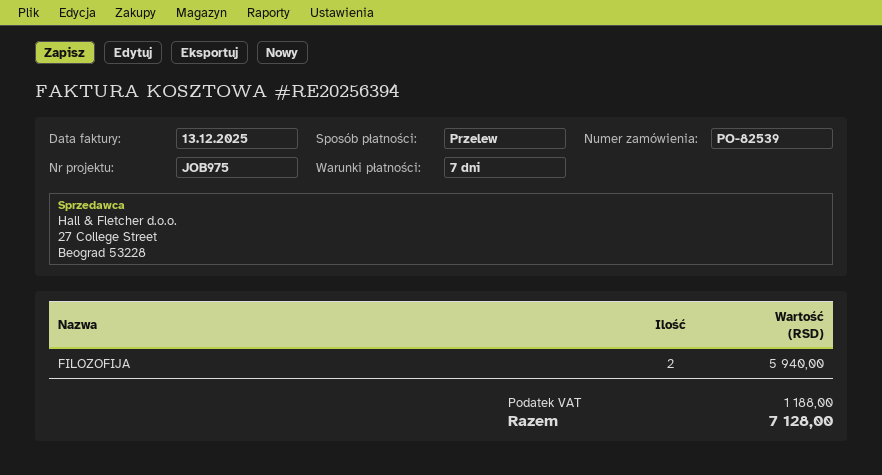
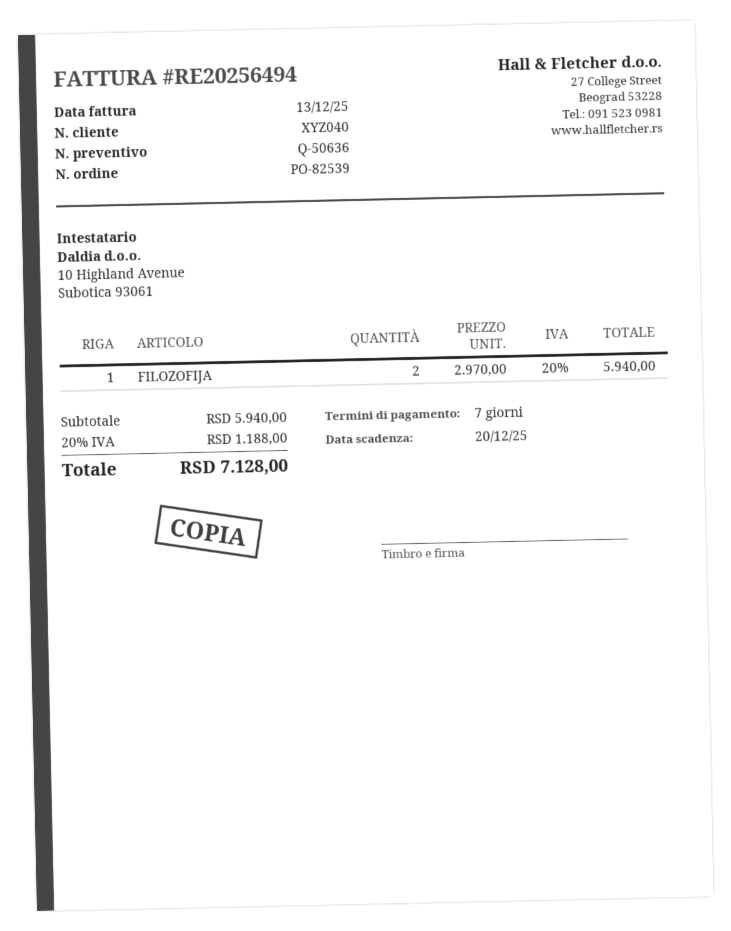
invoice number: RE20256394 -> RE20256494

